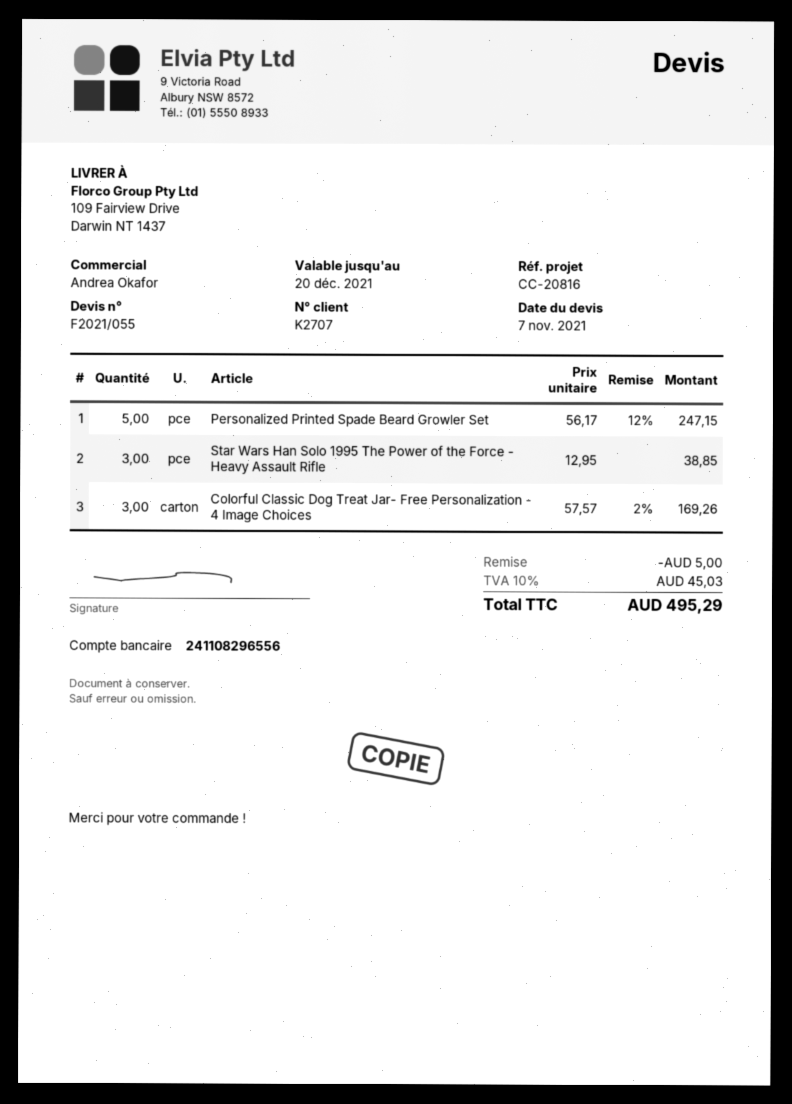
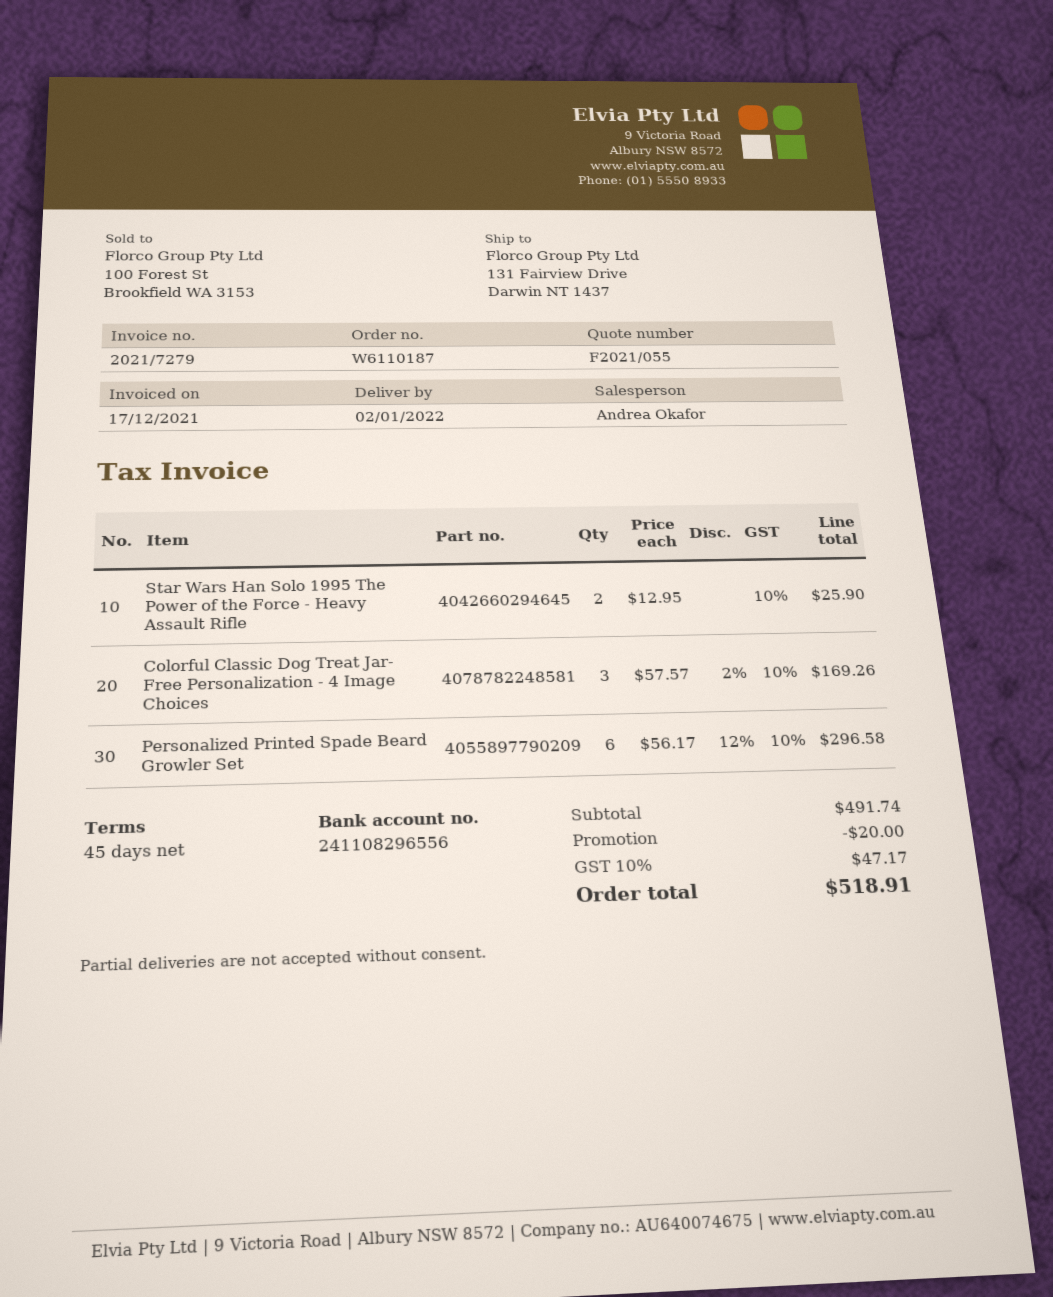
ship to: 109 Fairview Drive, Darwin NT 1437 -> 131 Fairview Drive, Darwin NT 1437
Personalized Printed Spade Beard Growler Set: 5 x 56.17 - 12% = 247.15 -> 6 x 56.17 - 12% = 296.58
Star Wars Han Solo 1995 The Power of the Force - Heavy Assault Rifle: 3 x 12.95 = 38.85 -> 2 x 12.95 = 25.90
discount: 5.00 -> 20.00
tax: 10% = 45.03 -> 10% = 47.17
total: 495.29 -> 518.91

